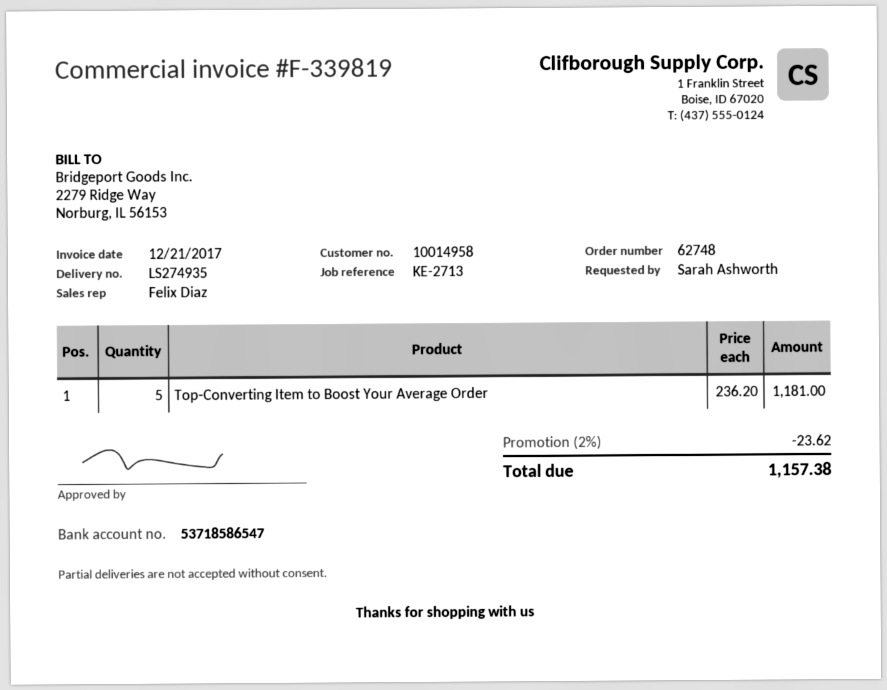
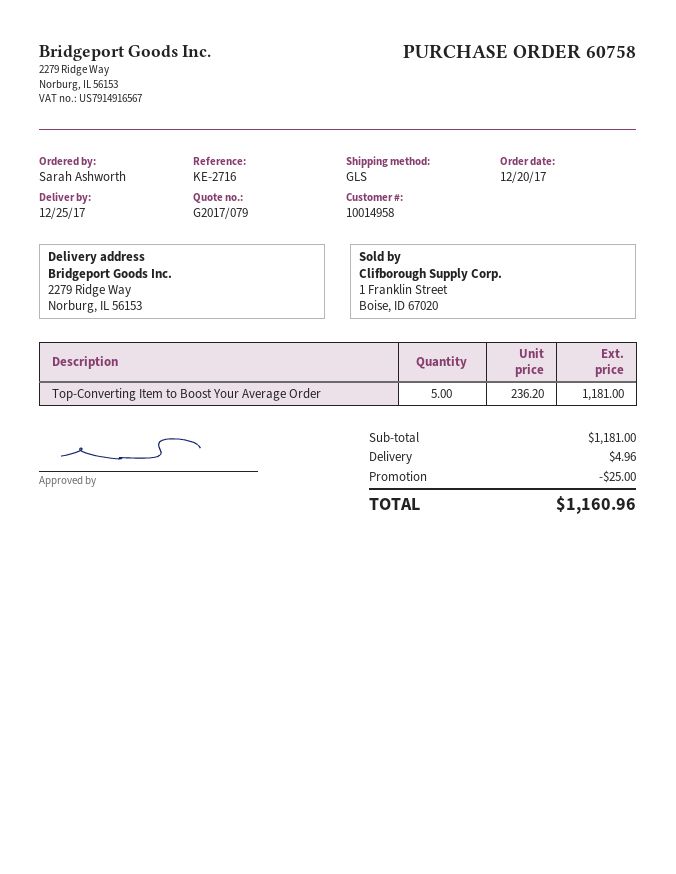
order number: 62748 -> 60758
reference: KE-2713 -> KE-2716
discount: 23.62 -> 25.00
shipping: none -> 4.96
total: 1157.38 -> 1160.96

